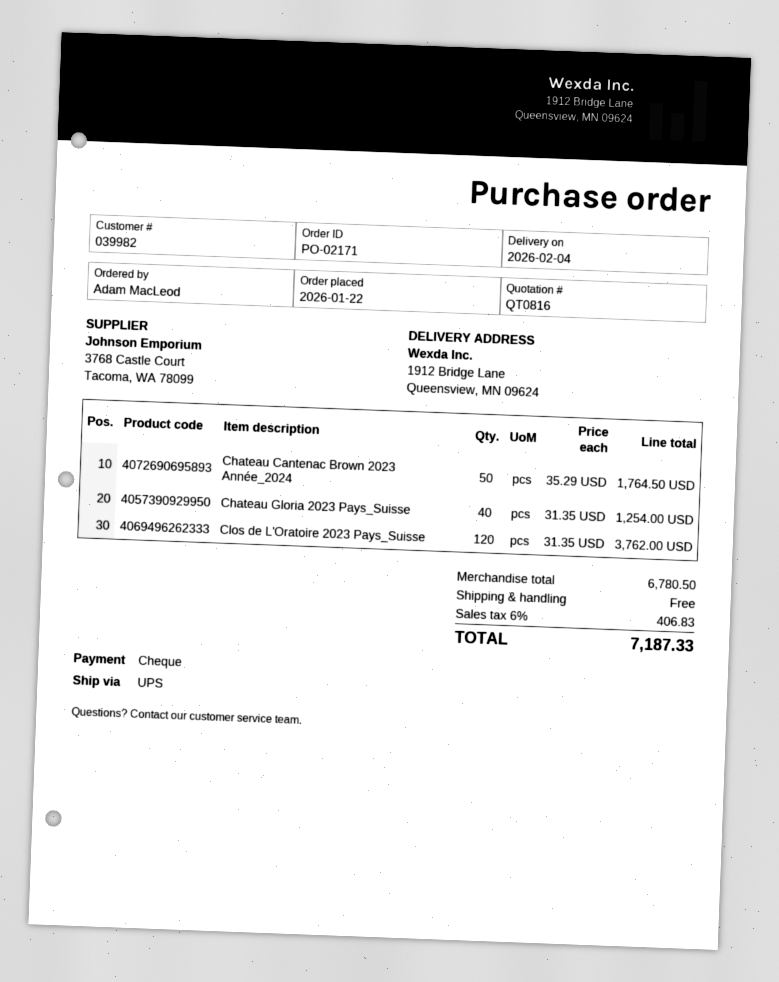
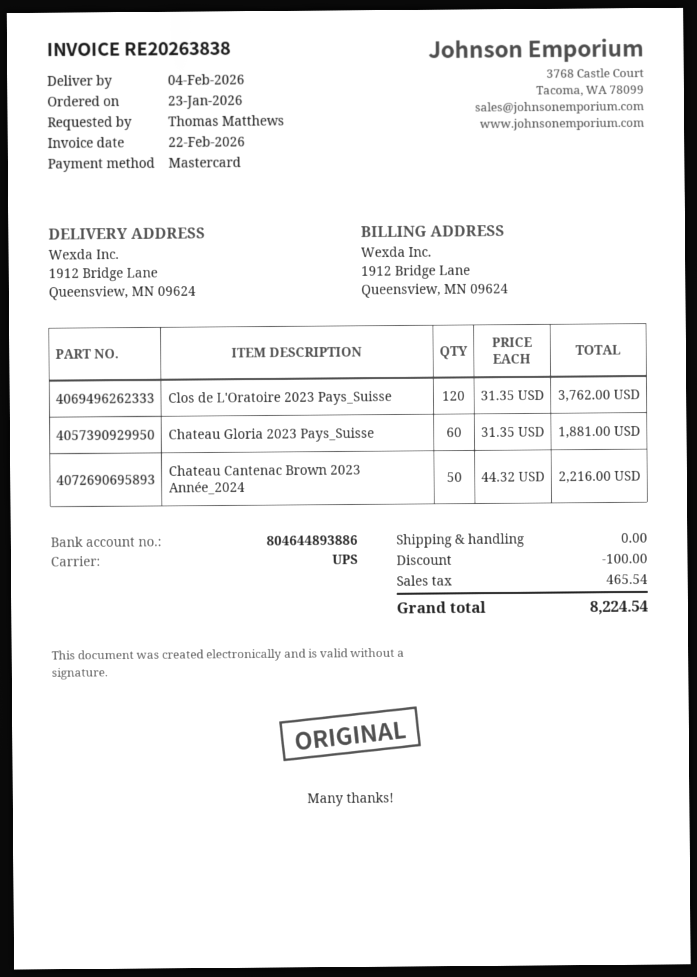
order date: 2026-01-22 -> 2026-01-23
ordered by: Adam MacLeod -> Thomas Matthews
payment method: cheque -> Mastercard
Chateau Cantenac Brown 2023 Année_2024: 50 x 35.29 = 1764.50 -> 50 x 44.32 = 2216.00
Chateau Gloria 2023 Pays_Suisse: 40 x 31.35 = 1254.00 -> 60 x 31.35 = 1881.00
discount: none -> 100.00
tax: 406.83 -> 465.54
total: 7187.33 -> 8224.54

